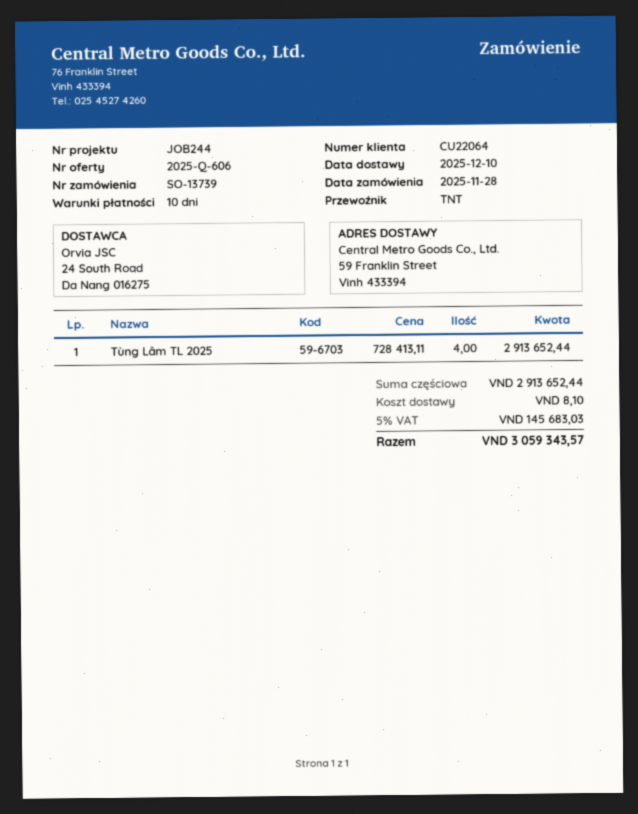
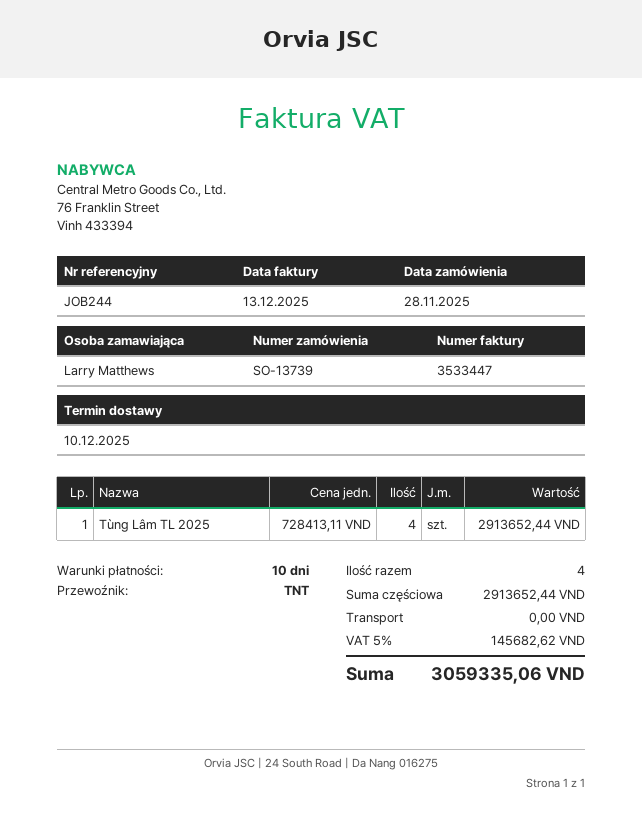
shipping: 8.10 -> 0.00
tax: 5% = 145683.03 -> 5% = 145682.62
total: 3059343.57 -> 3059335.06

